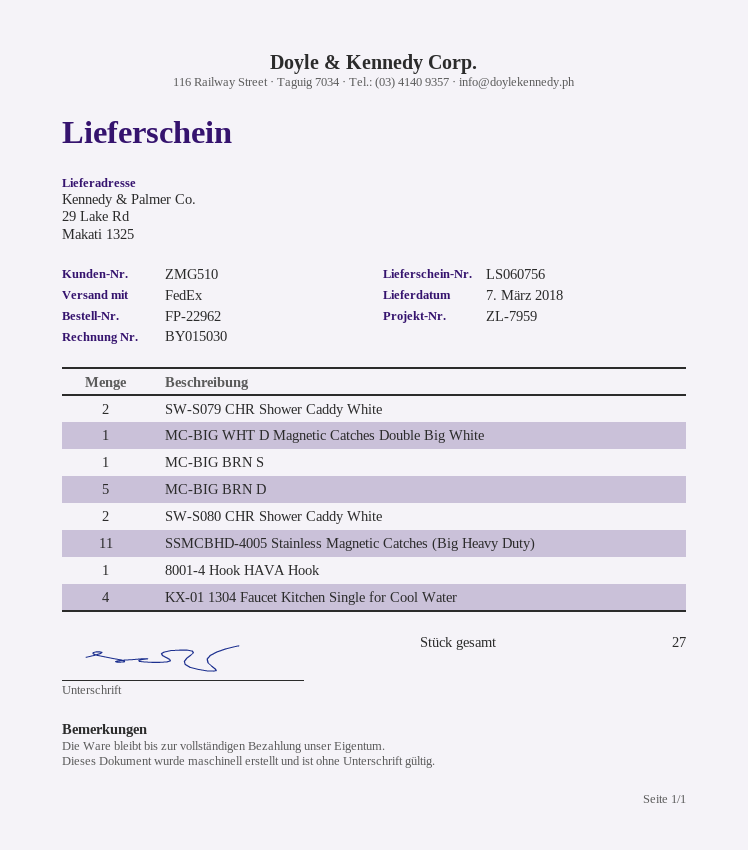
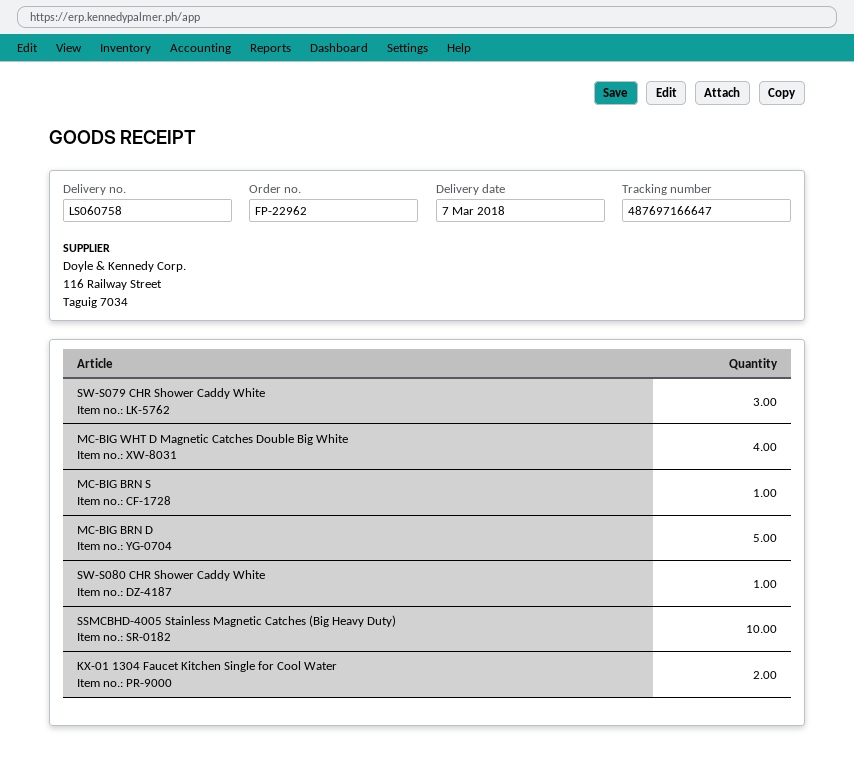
delivery note number: LS060756 -> LS060758
SW-S079 CHR Shower Caddy White: 2 -> 3
MC-BIG WHT D Magnetic Catches Double Big White: 1 -> 4
SW-S080 CHR Shower Caddy White: 2 -> 1
SSMCBHD-4005 Stainless Magnetic Catches (Big Heavy Duty): 11 -> 10
8001-4 Hook HAVA Hook: 1 -> none
KX-01 1304 Faucet Kitchen Single for Cool Water: 4 -> 2

